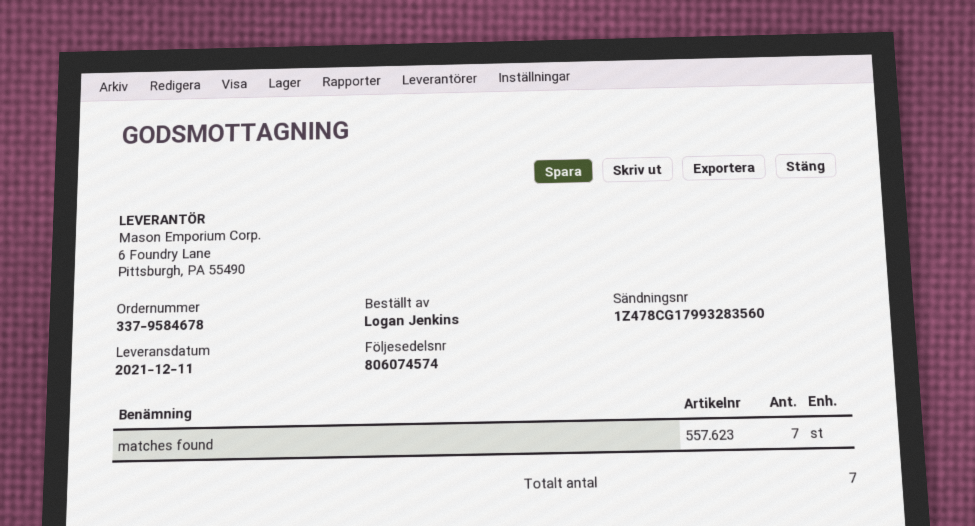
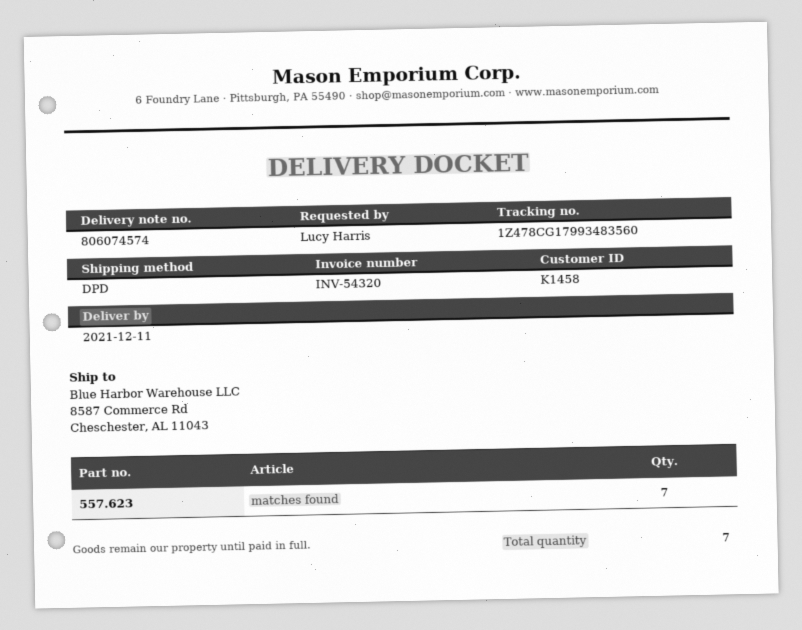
ordered by: Logan Jenkins -> Lucy Harris
tracking number: 1Z478CG17993283560 -> 1Z478CG17993483560

